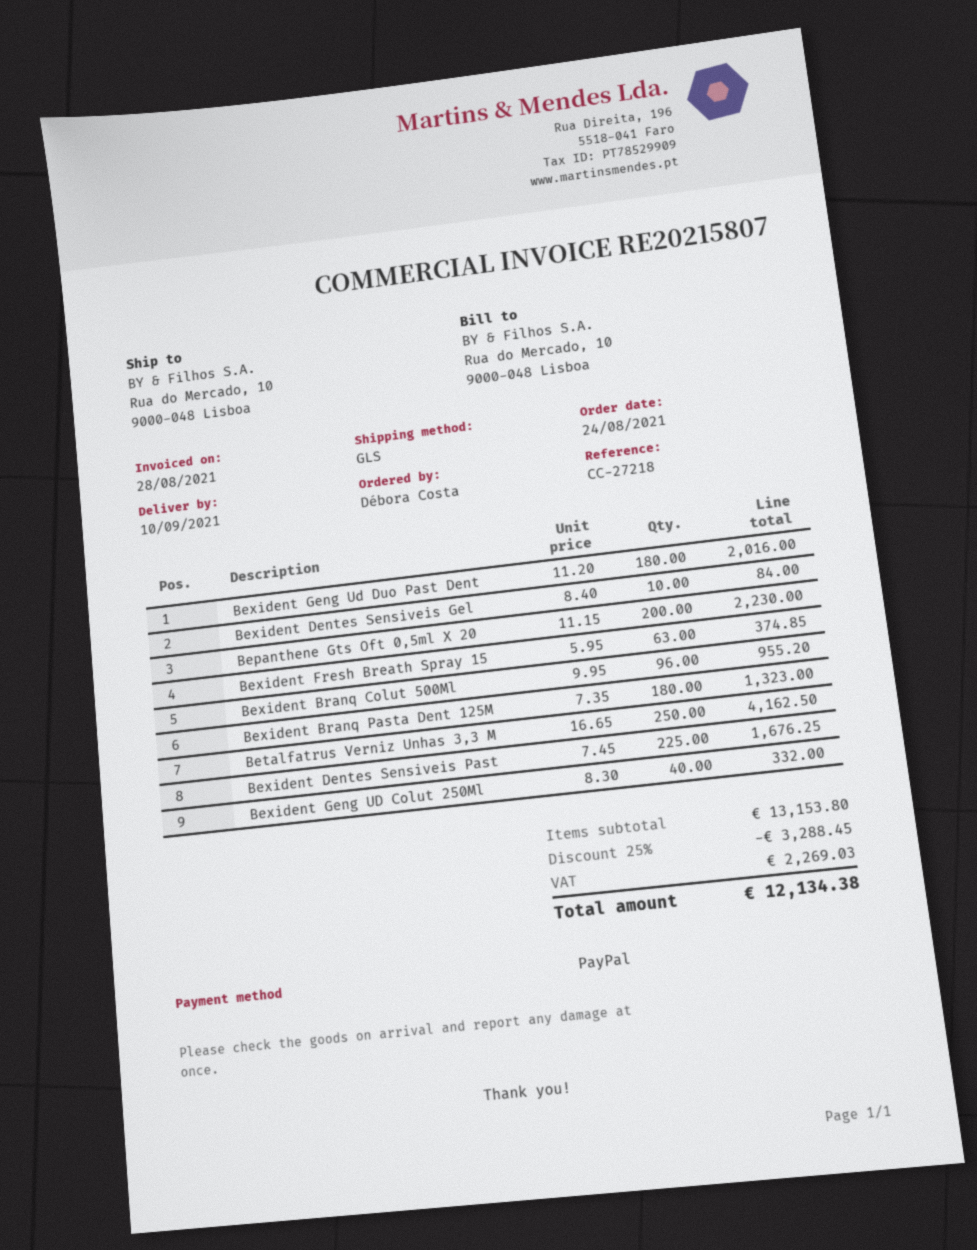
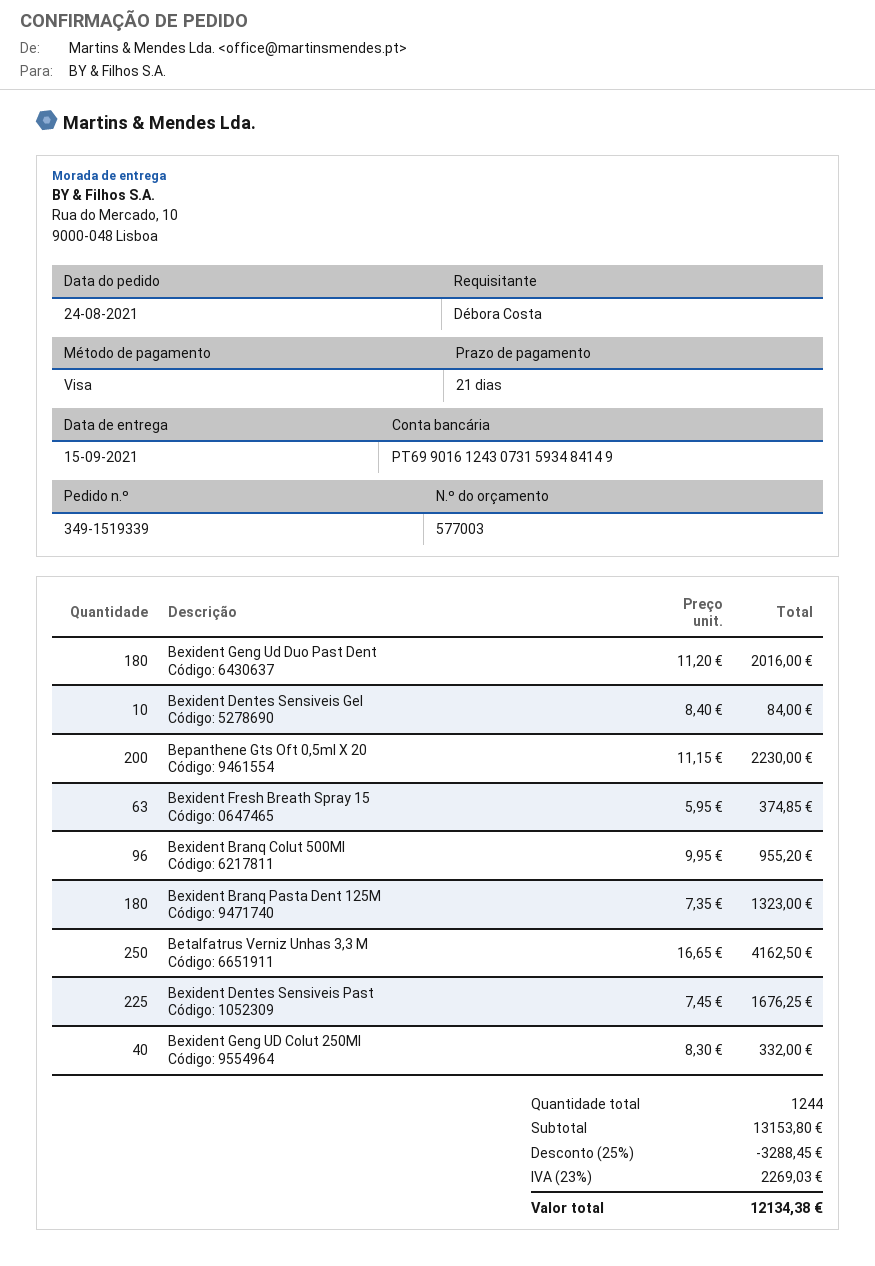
delivery date: 2021-09-10 -> 2021-09-15
payment method: PayPal -> Visa

